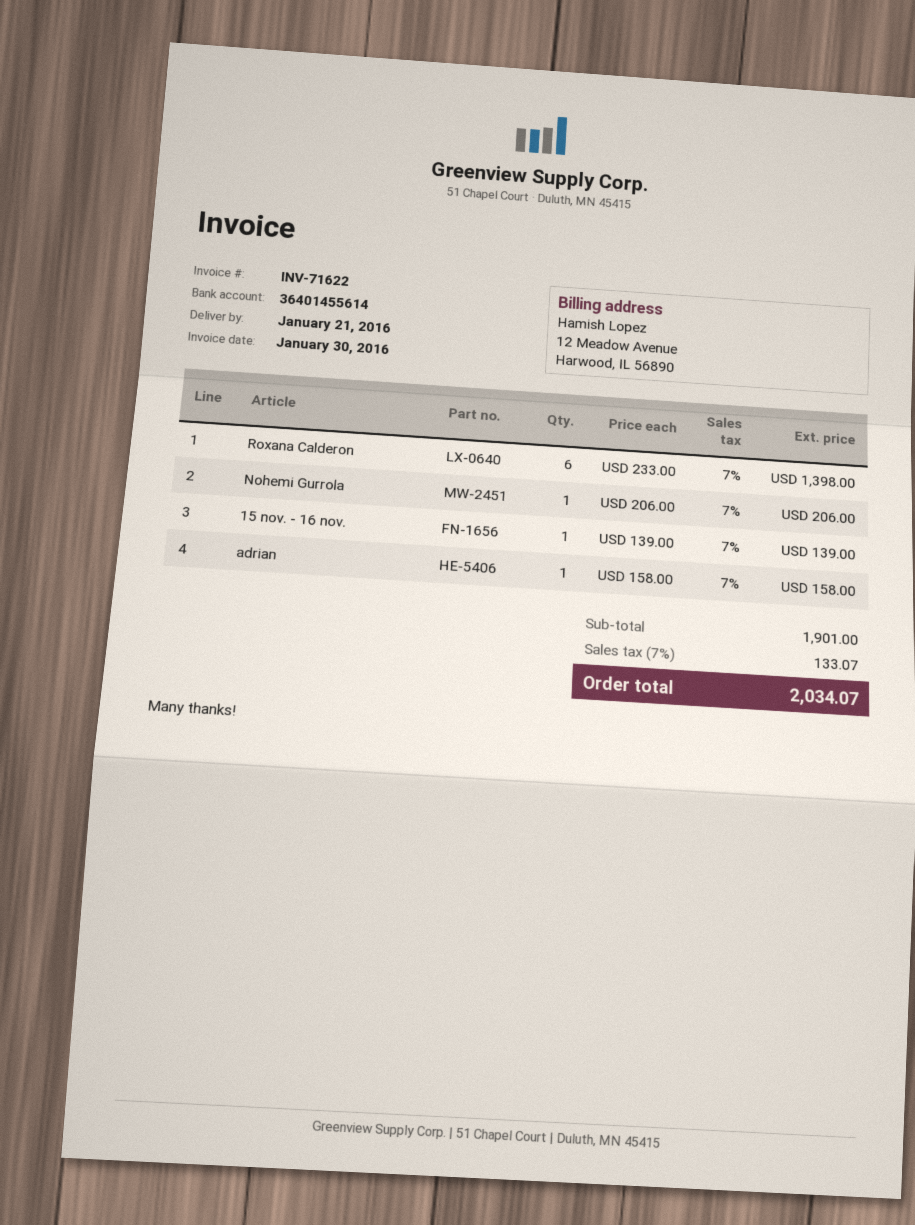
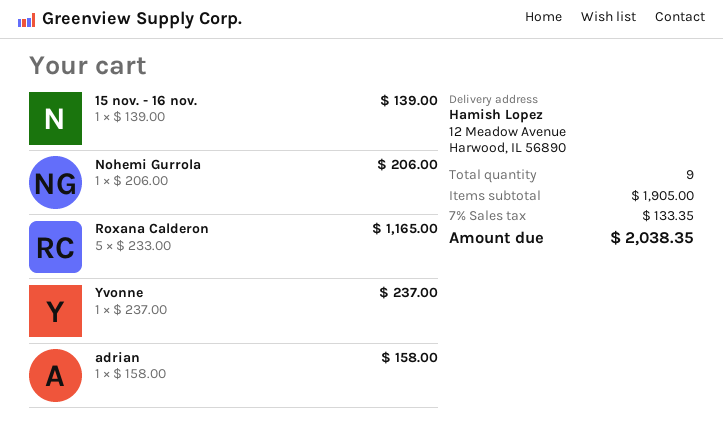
Roxana Calderon: 6 x 233.00 = 1398.00 -> 5 x 233.00 = 1165.00
Yvonne: none -> 1 x 237.00 = 237.00
subtotal: 1901.00 -> 1905.00
tax: 7% = 133.07 -> 7% = 133.35
total: 2034.07 -> 2038.35

